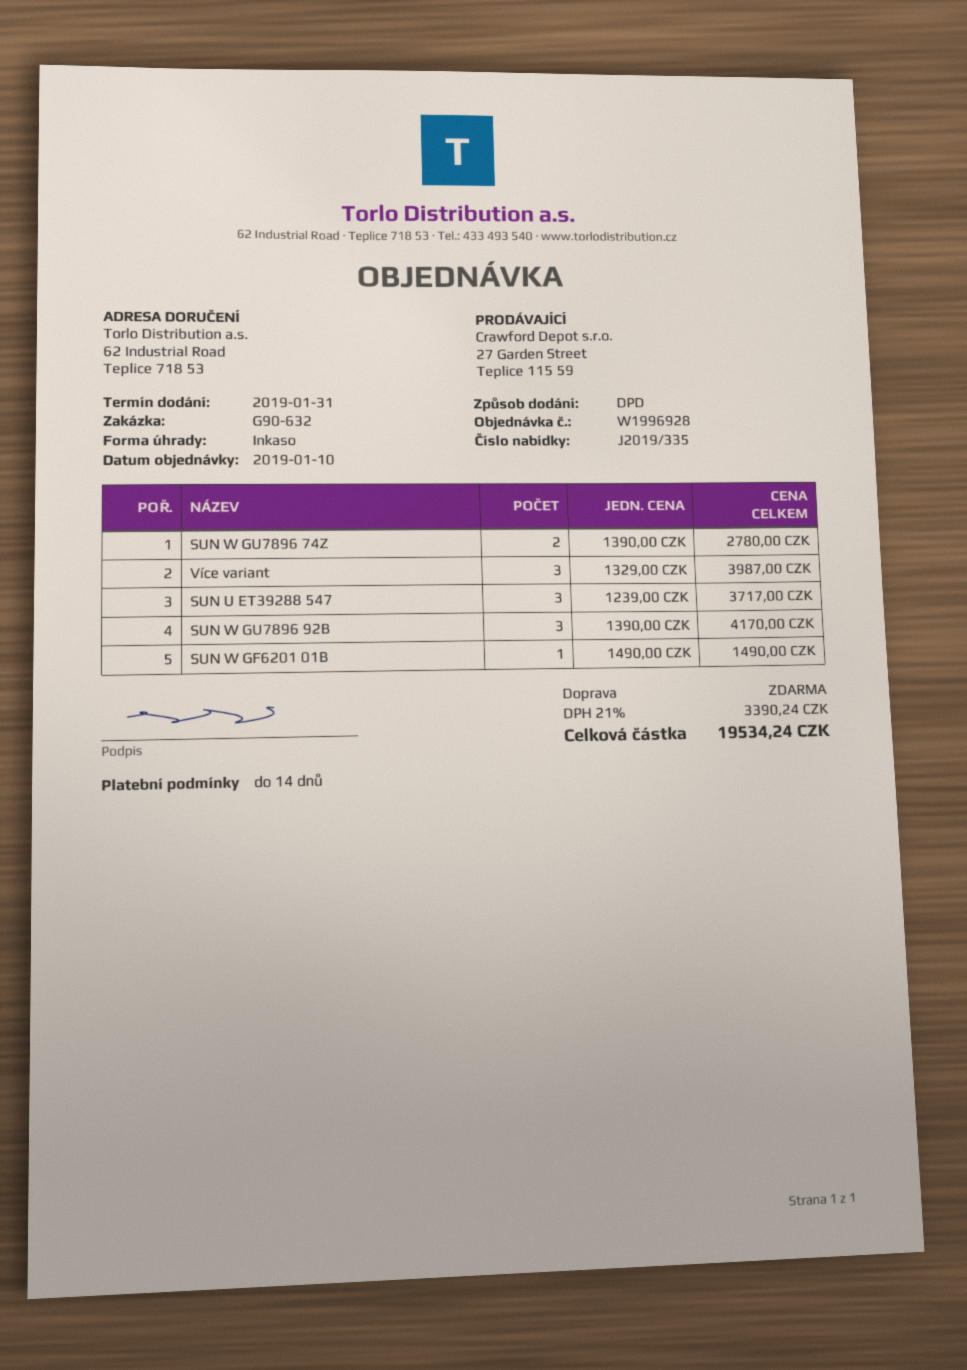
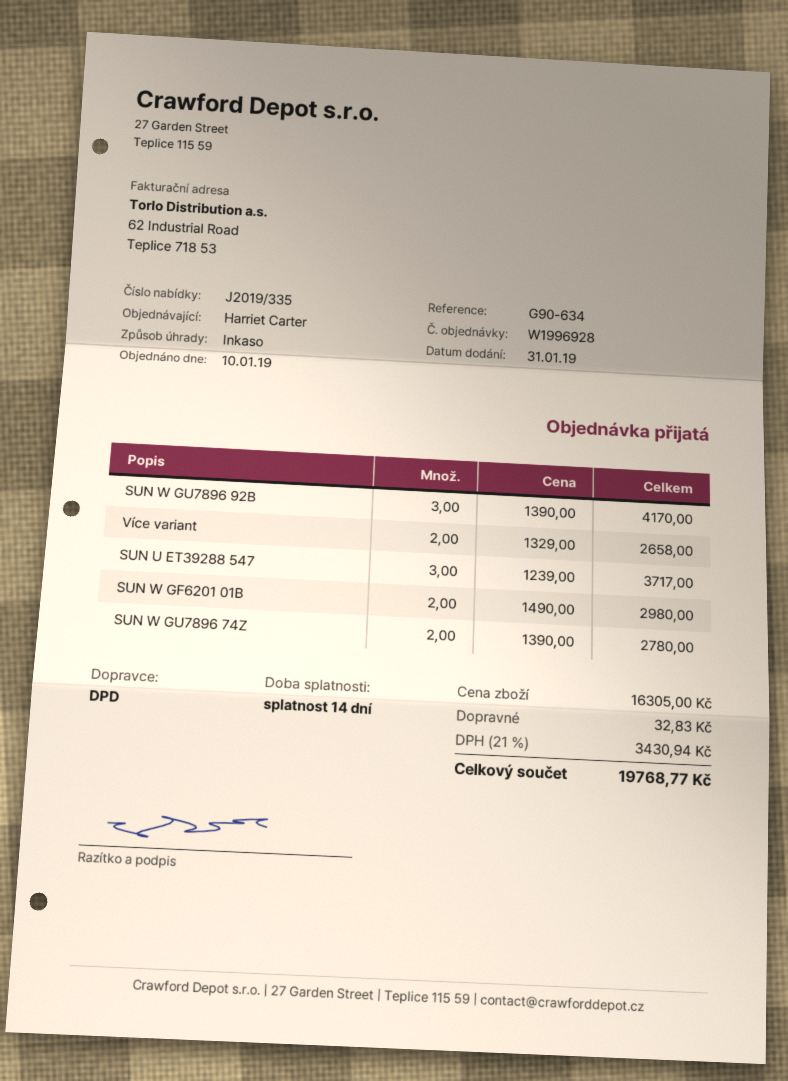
reference: G90-632 -> G90-634
Více variant: 3 x 1329.00 = 3987.00 -> 2 x 1329.00 = 2658.00
SUN W GF6201 01B: 1 x 1490.00 = 1490.00 -> 2 x 1490.00 = 2980.00
shipping: 0.00 -> 32.83
tax: 21% = 3390.24 -> 21% = 3430.94
total: 19534.24 -> 19768.77

